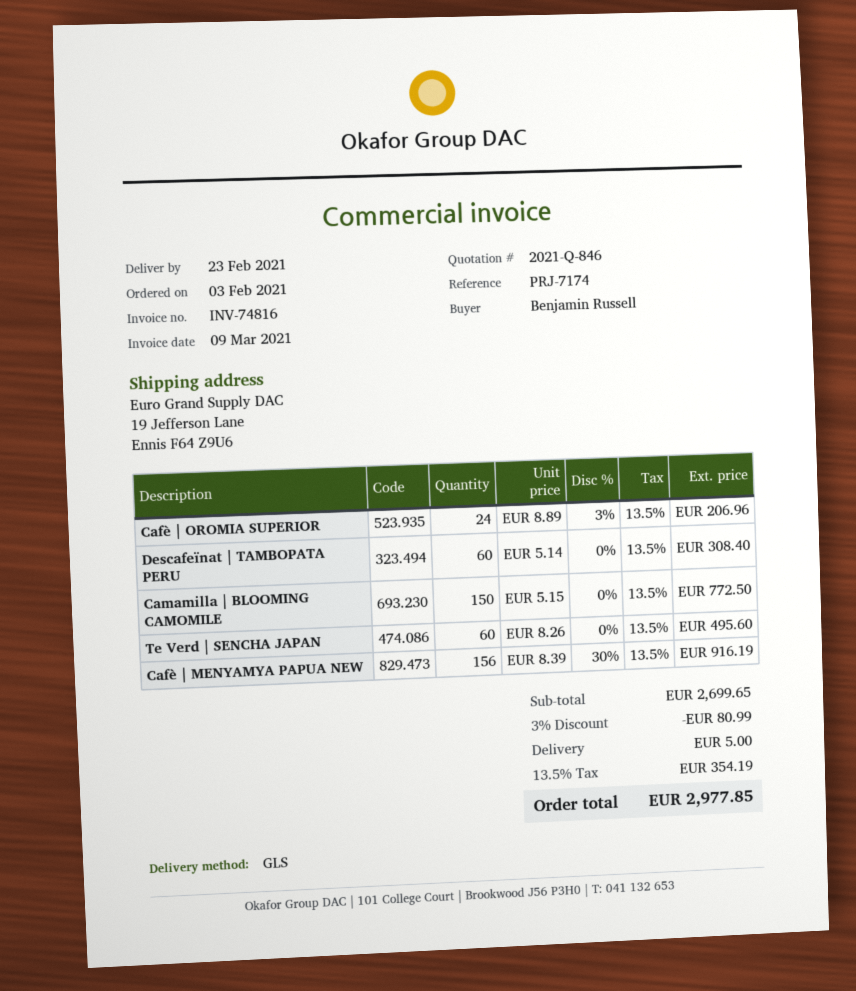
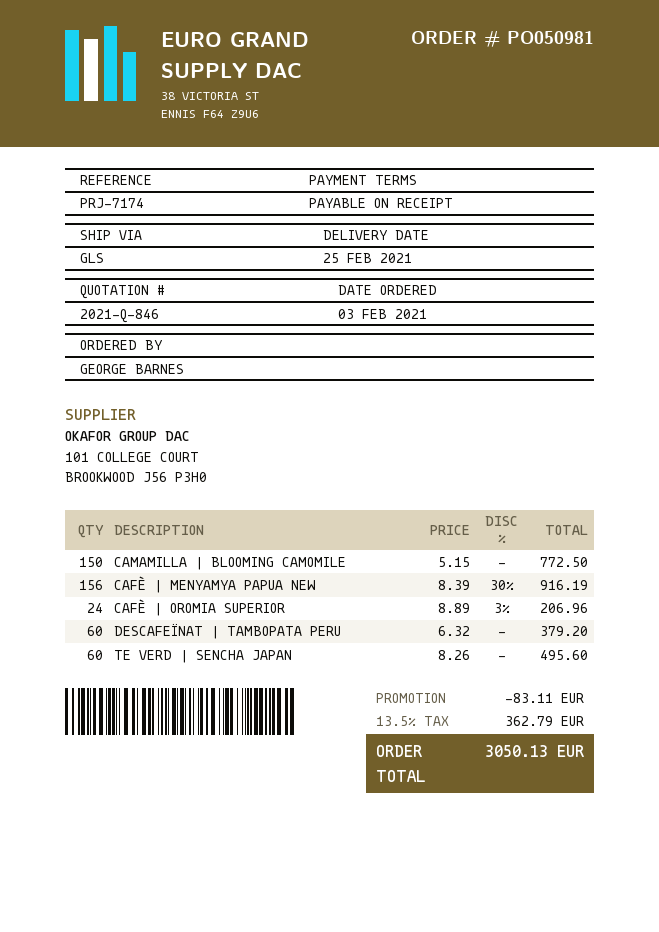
delivery date: 2021-02-23 -> 2021-02-25
ordered by: Benjamin Russell -> GEORGE BARNES
Descafeïnat | TAMBOPATA PERU: 60 x 5.14 = 308.40 -> 60 x 6.32 = 379.20
discount: 80.99 -> 83.11
shipping: 5.00 -> none
tax: 13.5% = 354.19 -> 13.5% = 362.79
total: 2977.85 -> 3050.13

